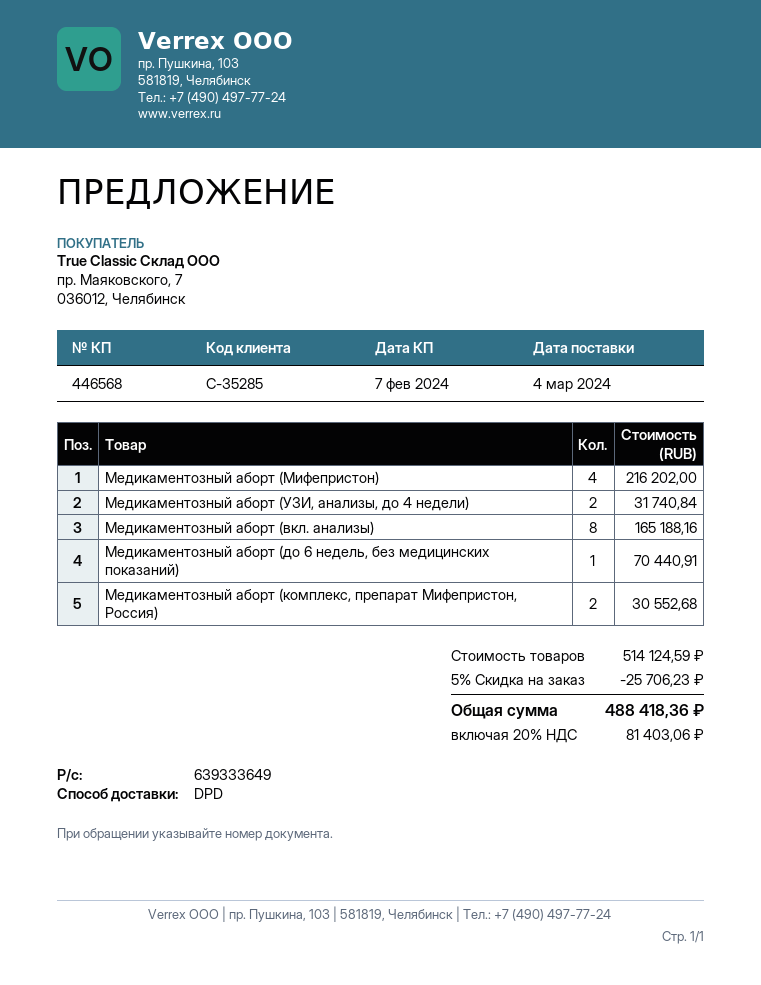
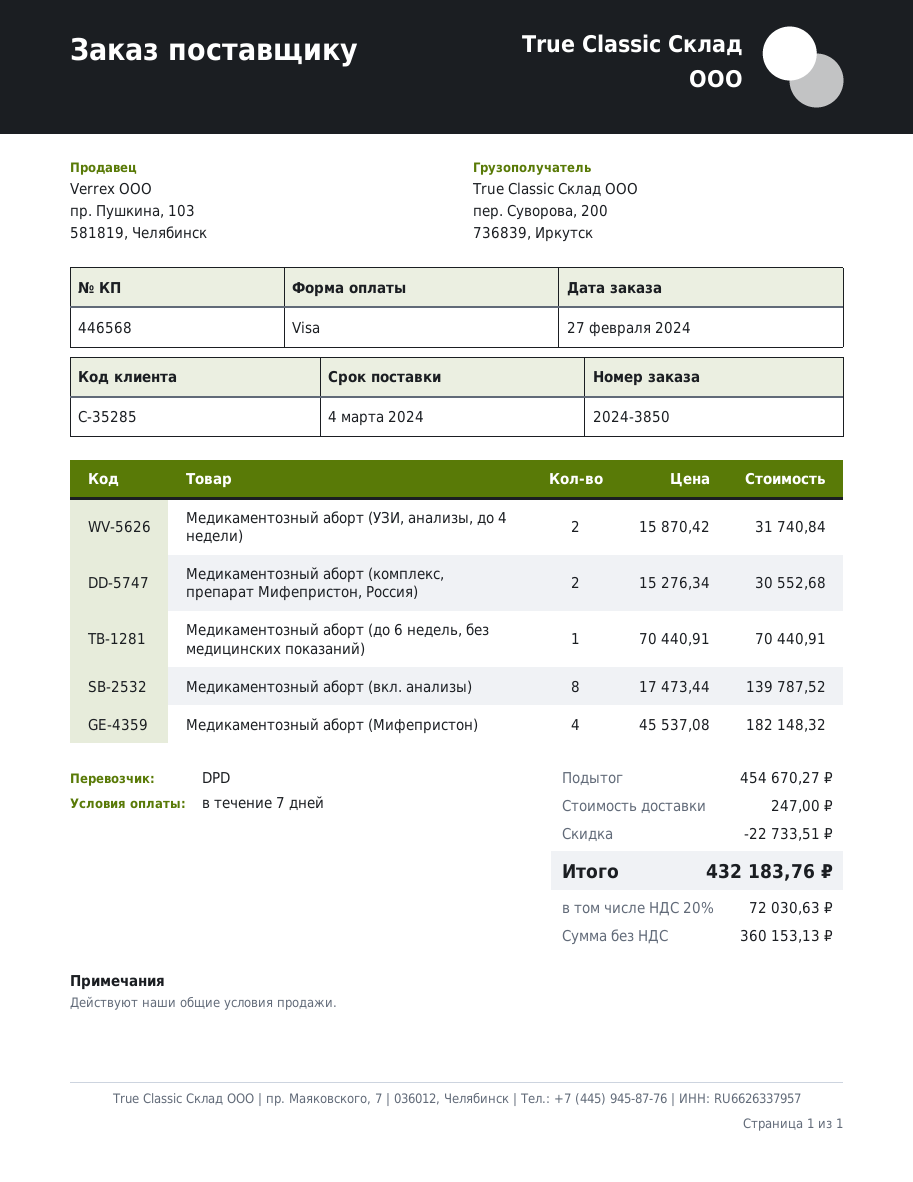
Медикаментозный аборт (Мифепристон): 4 for 216202.00 -> 4 for 182148.32
Медикаментозный аборт (вкл. анализы): 8 for 165188.16 -> 8 for 139787.52
subtotal: 514124.59 -> 454670.27
discount: 25706.23 -> 22733.51
shipping: none -> 247.00
tax: 20% = 81403.06 -> 20% = 72030.63
total: 488418.36 -> 432183.76

